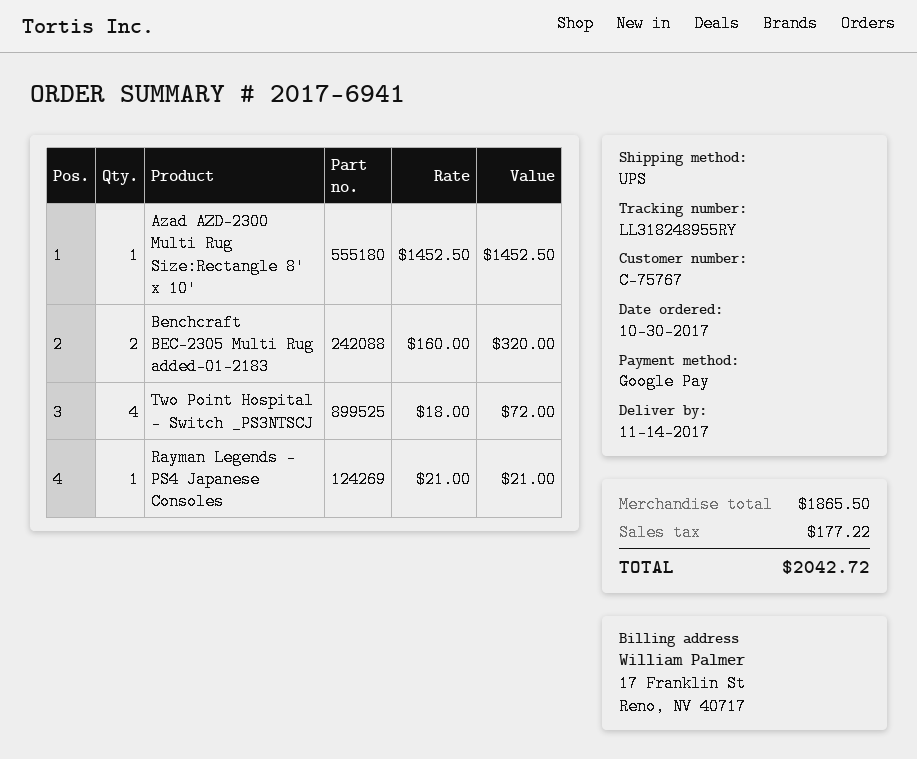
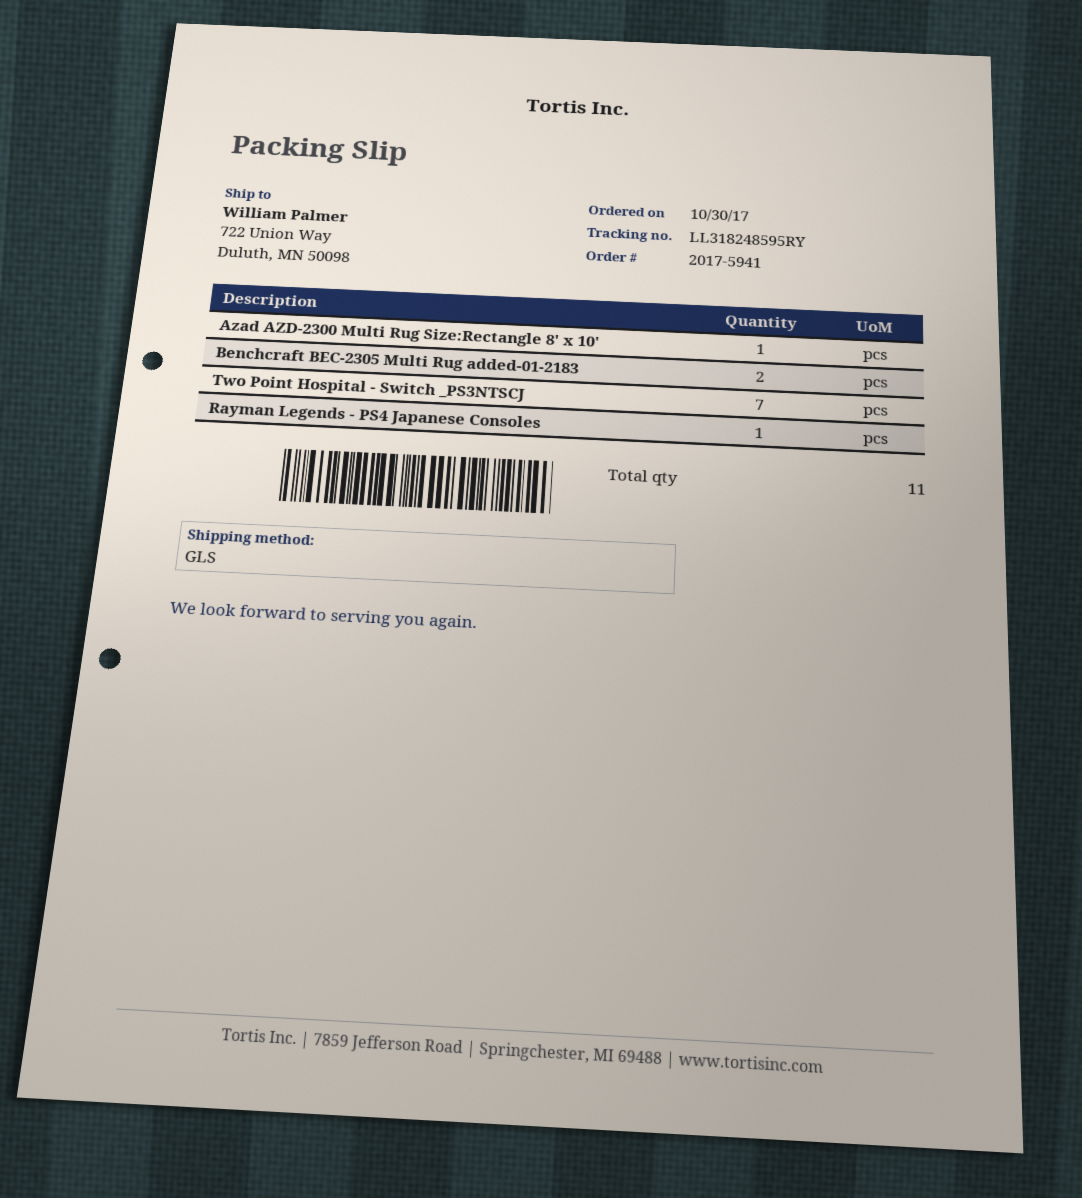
order number: 2017-6941 -> 2017-5941
shipping method: UPS -> GLS
tracking number: LL318248955RY -> LL318248595RY
Two Point Hospital - Switch _PS3NTSCJ: 4 -> 7

